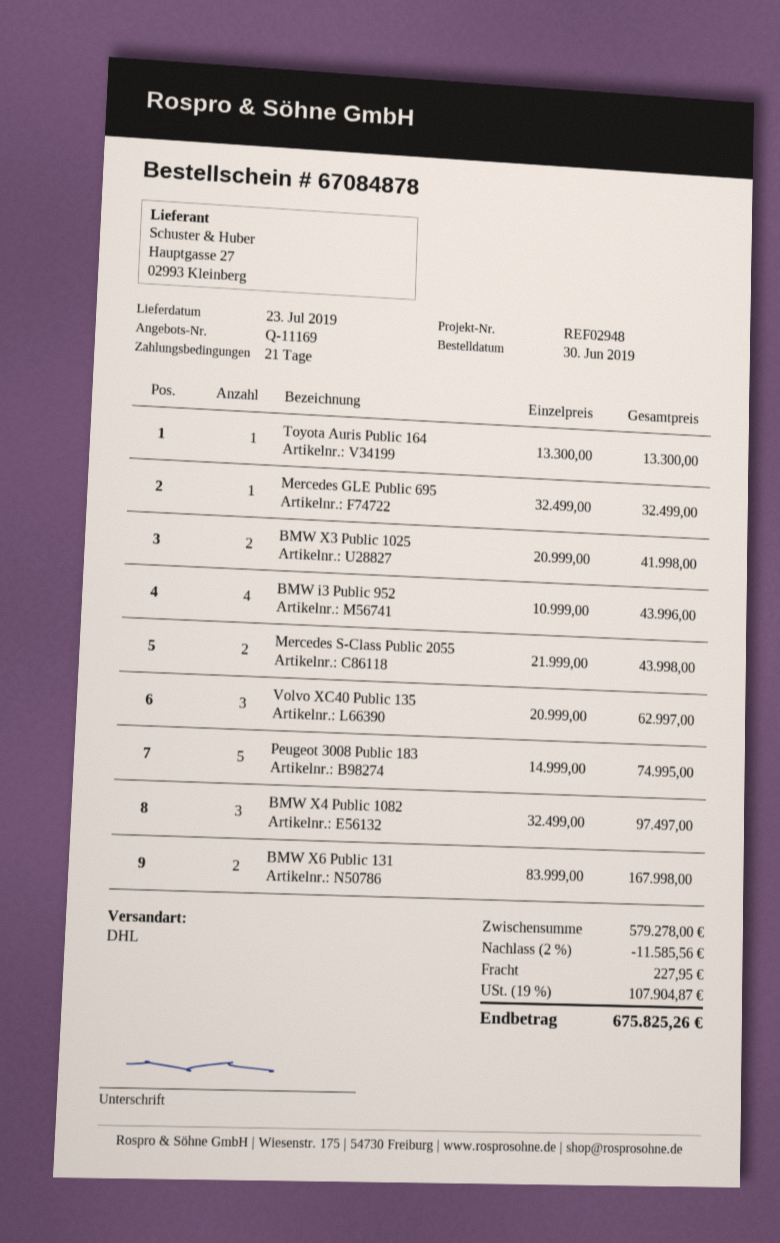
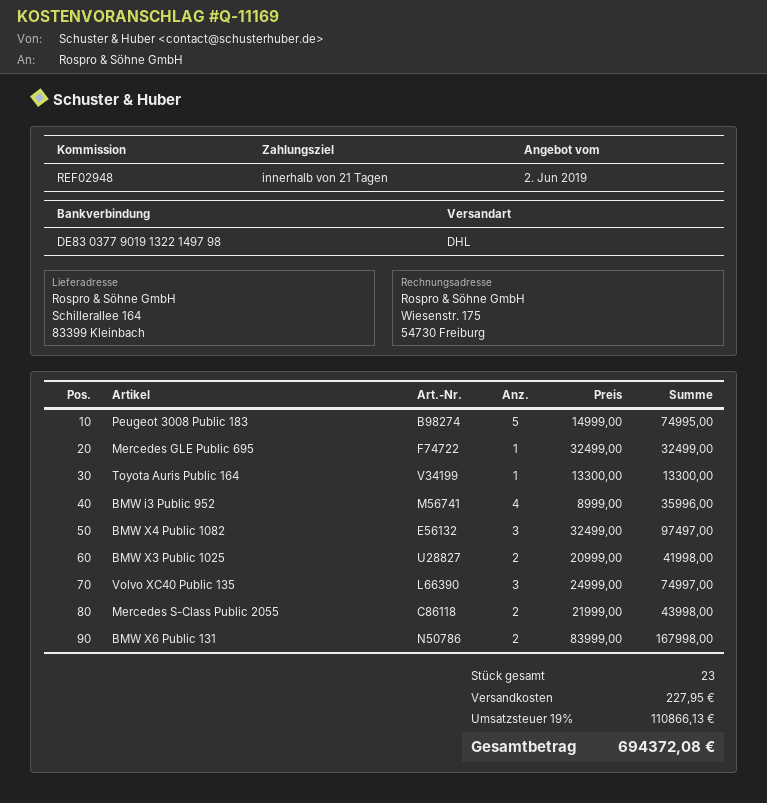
BMW i3 Public 952: 4 x 10999.00 = 43996.00 -> 4 x 8999.00 = 35996.00
Volvo XC40 Public 135: 3 x 20999.00 = 62997.00 -> 3 x 24999.00 = 74997.00
discount: 2% = 11585.56 -> none
tax: 19% = 107904.87 -> 19% = 110866.13
total: 675825.26 -> 694372.08

